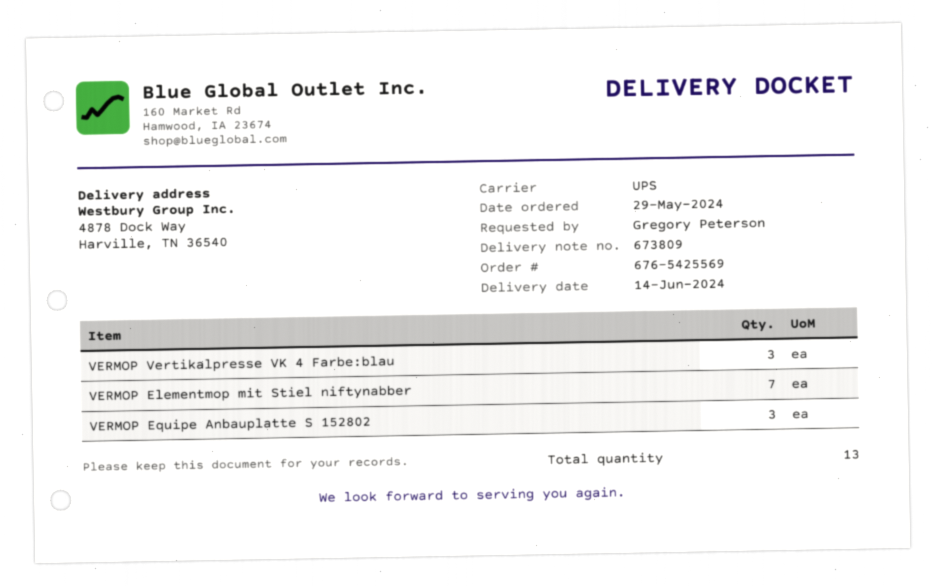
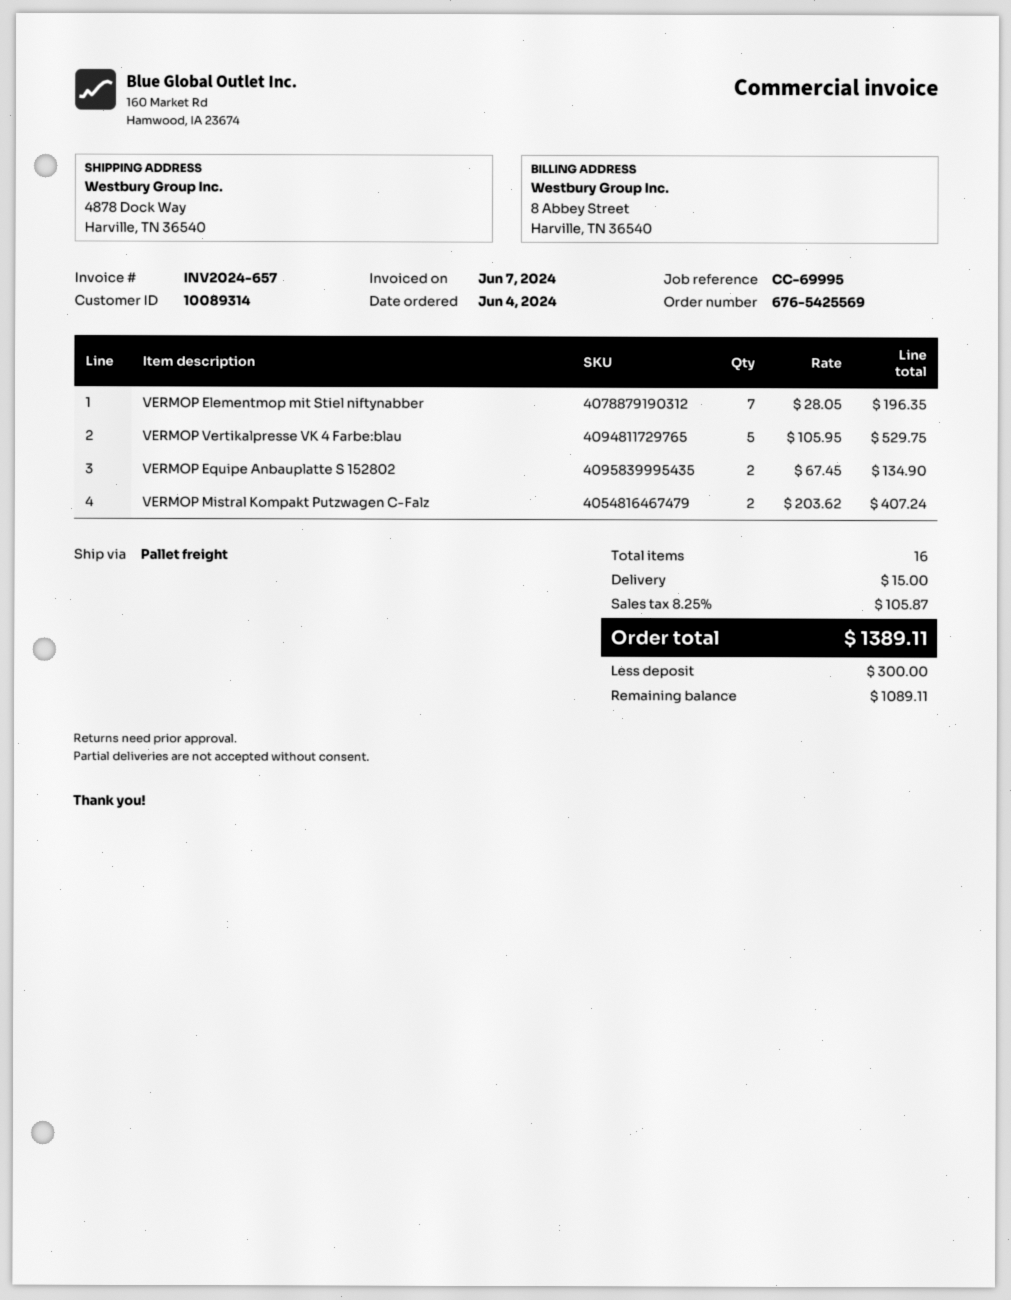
order date: 2024-05-29 -> 2024-06-04
shipping method: UPS -> pallet freight
VERMOP Vertikalpresse VK 4 Farbe:blau: 3 -> 5
VERMOP Equipe Anbauplatte S 152802: 3 -> 2
VERMOP Mistral Kompakt Putzwagen C-Falz: none -> 2
total quantity: 13 -> 16

